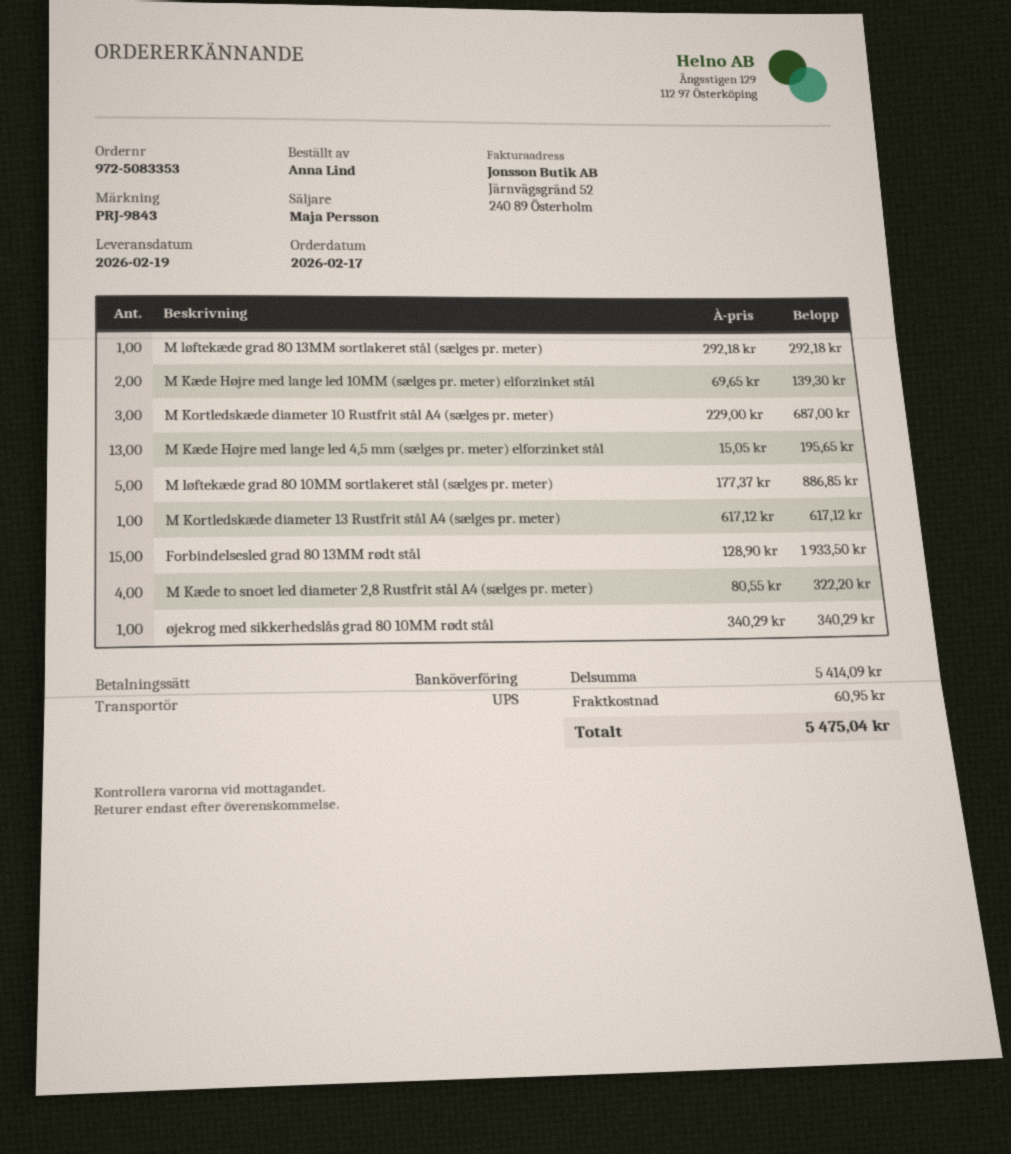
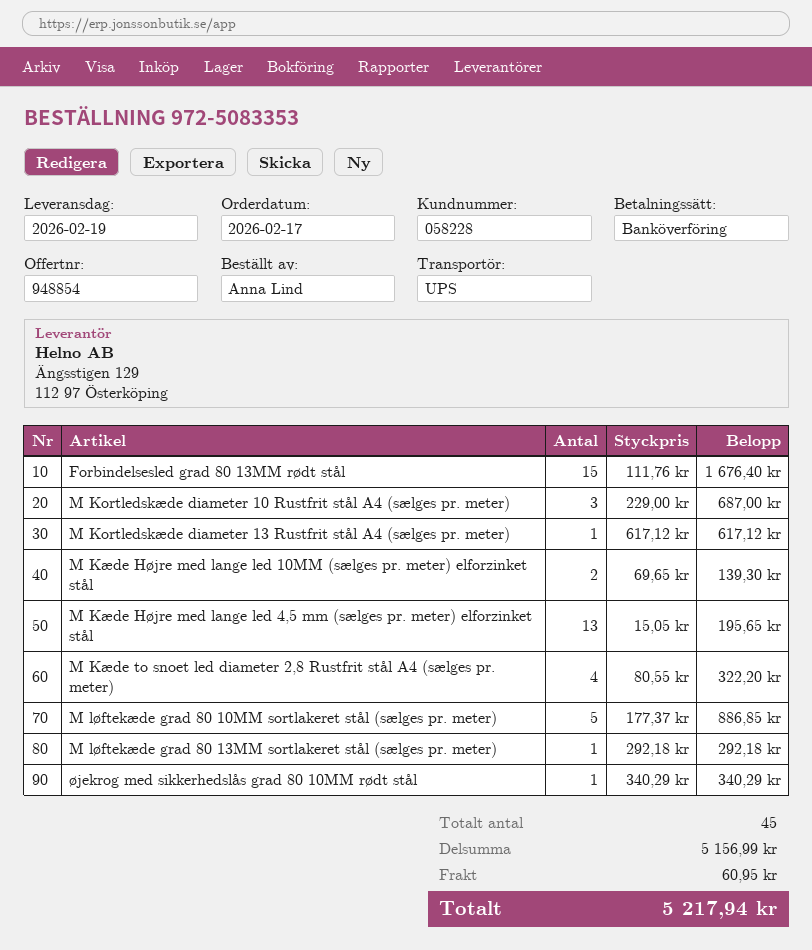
Forbindelsesled grad 80 13MM rødt stål: 15 x 128.90 = 1933.50 -> 15 x 111.76 = 1676.40
subtotal: 5414.09 -> 5156.99
total: 5475.04 -> 5217.94

